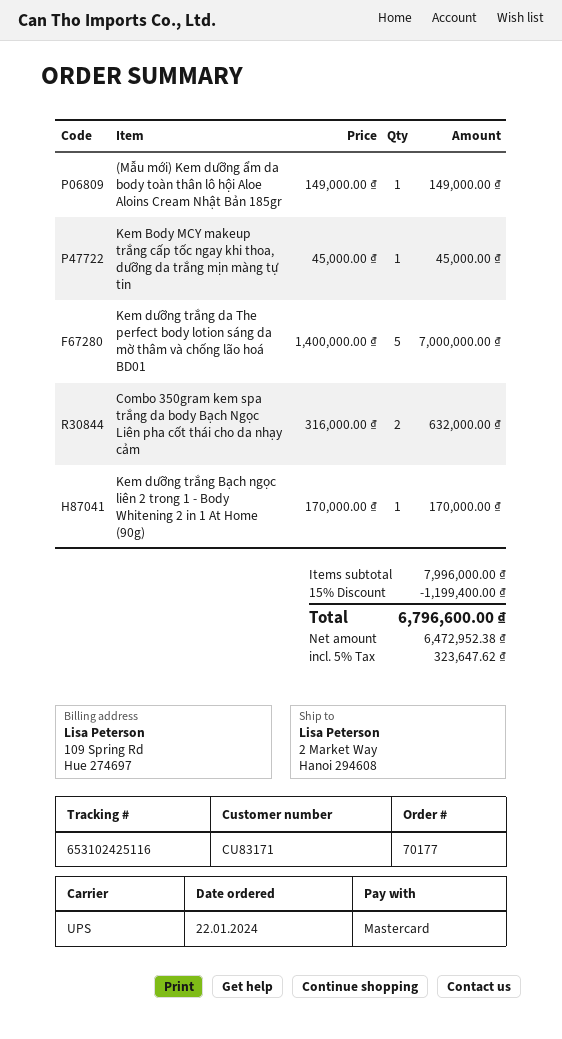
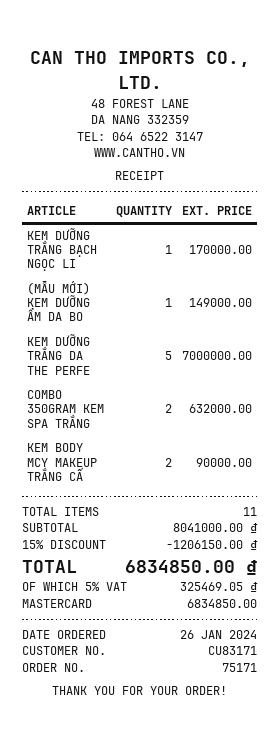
order number: 70177 -> 75171
order date: 2024-01-22 -> 2024-01-26
Kem Body MCY makeup trắng cấp tốc ngay khi thoa, dưỡng da trắng mịn màng tự tin: 1 for 45000.00 -> 2 for 90000.00
subtotal: 7996000.00 -> 8041000.00
discount: 15% = 1199400.00 -> 15% = 1206150.00
tax: 5% = 323647.62 -> 5% = 325469.05
total: 6796600.00 -> 6834850.00

